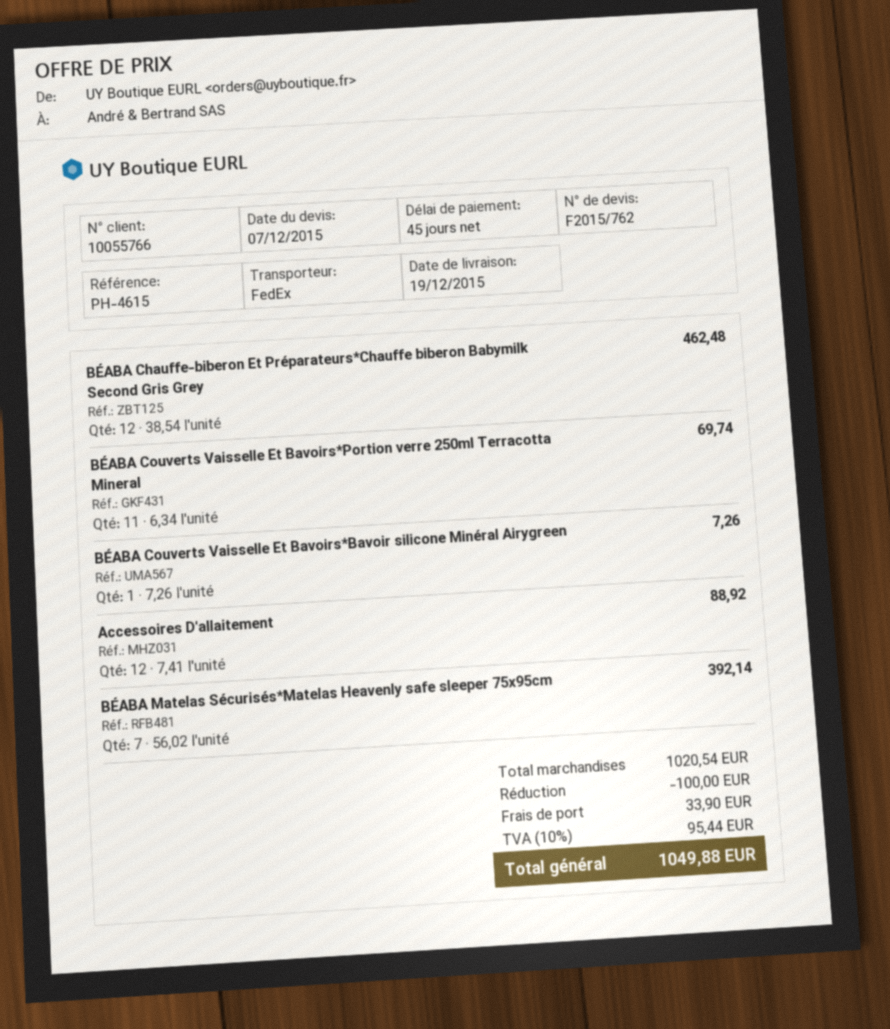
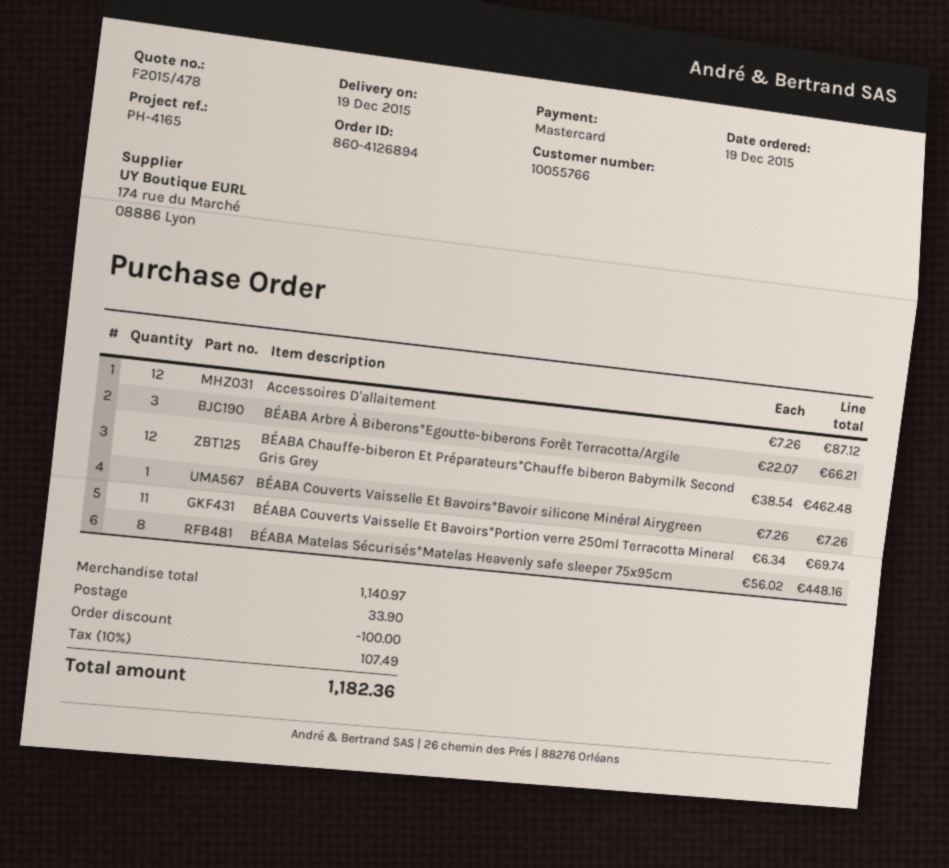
quote number: F2015/762 -> F2015/478
reference: PH-4615 -> PH-4165
Accessoires D'allaitement: 12 x 7.41 = 88.92 -> 12 x 7.26 = 87.12
BÉABA Matelas Sécurisés*Matelas Heavenly safe sleeper 75x95cm: 7 x 56.02 = 392.14 -> 8 x 56.02 = 448.16
BÉABA Arbre À Biberons*Egoutte-biberons Forêt Terracotta/Argile: none -> 3 x 22.07 = 66.21
subtotal: 1020.54 -> 1140.97
tax: 10% = 95.44 -> 10% = 107.49
total: 1049.88 -> 1182.36

